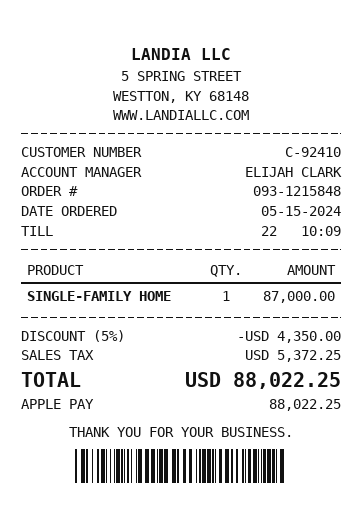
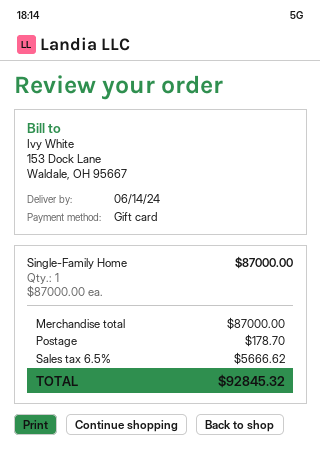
payment method: Apple Pay -> gift card
discount: 5% = 4350.00 -> none
shipping: none -> 178.70
tax: 5372.25 -> 5666.62
total: 88022.25 -> 92845.32

